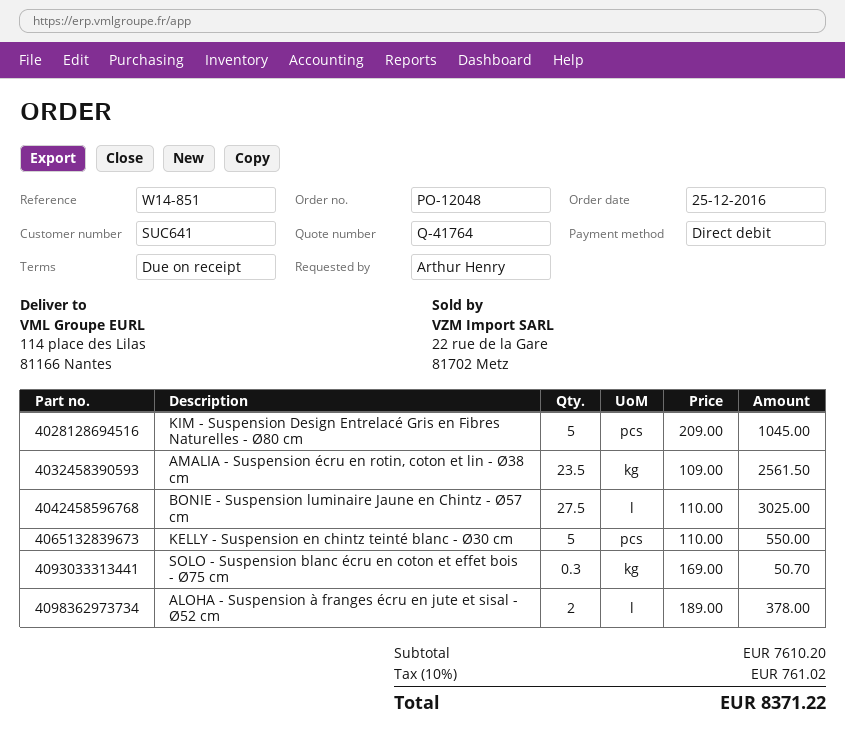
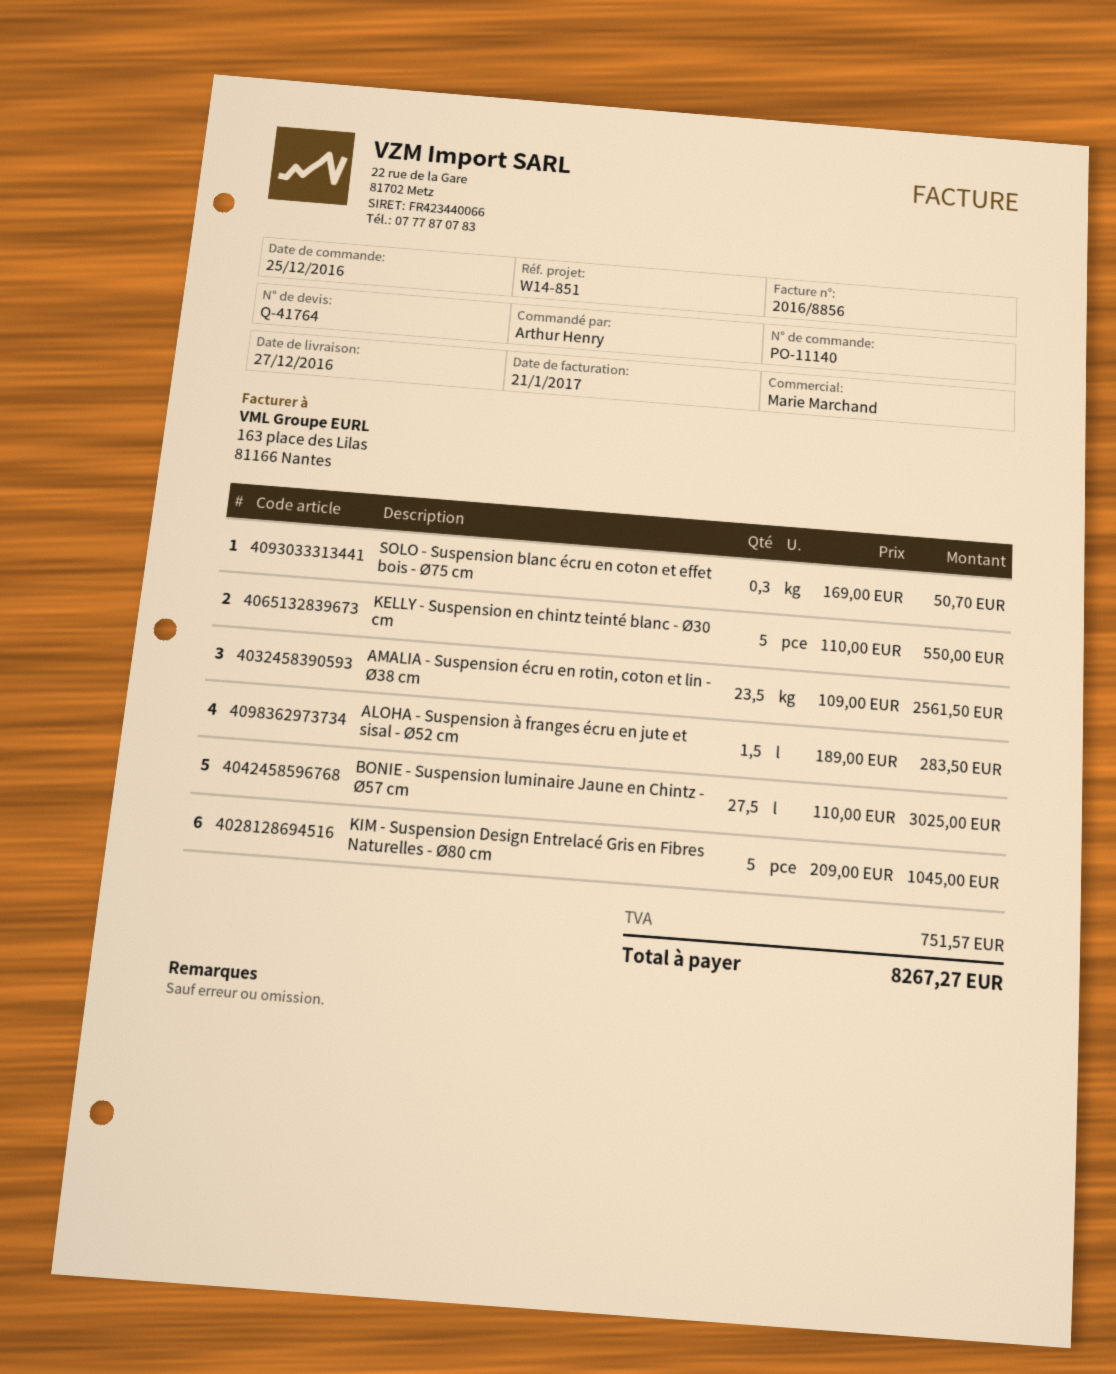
order number: PO-12048 -> PO-11140
ALOHA - Suspension à franges écru en jute et sisal - Ø52 cm: 2 x 189.00 = 378.00 -> 1.5 x 189.00 = 283.50
tax: 761.02 -> 751.57
total: 8371.22 -> 8267.27

